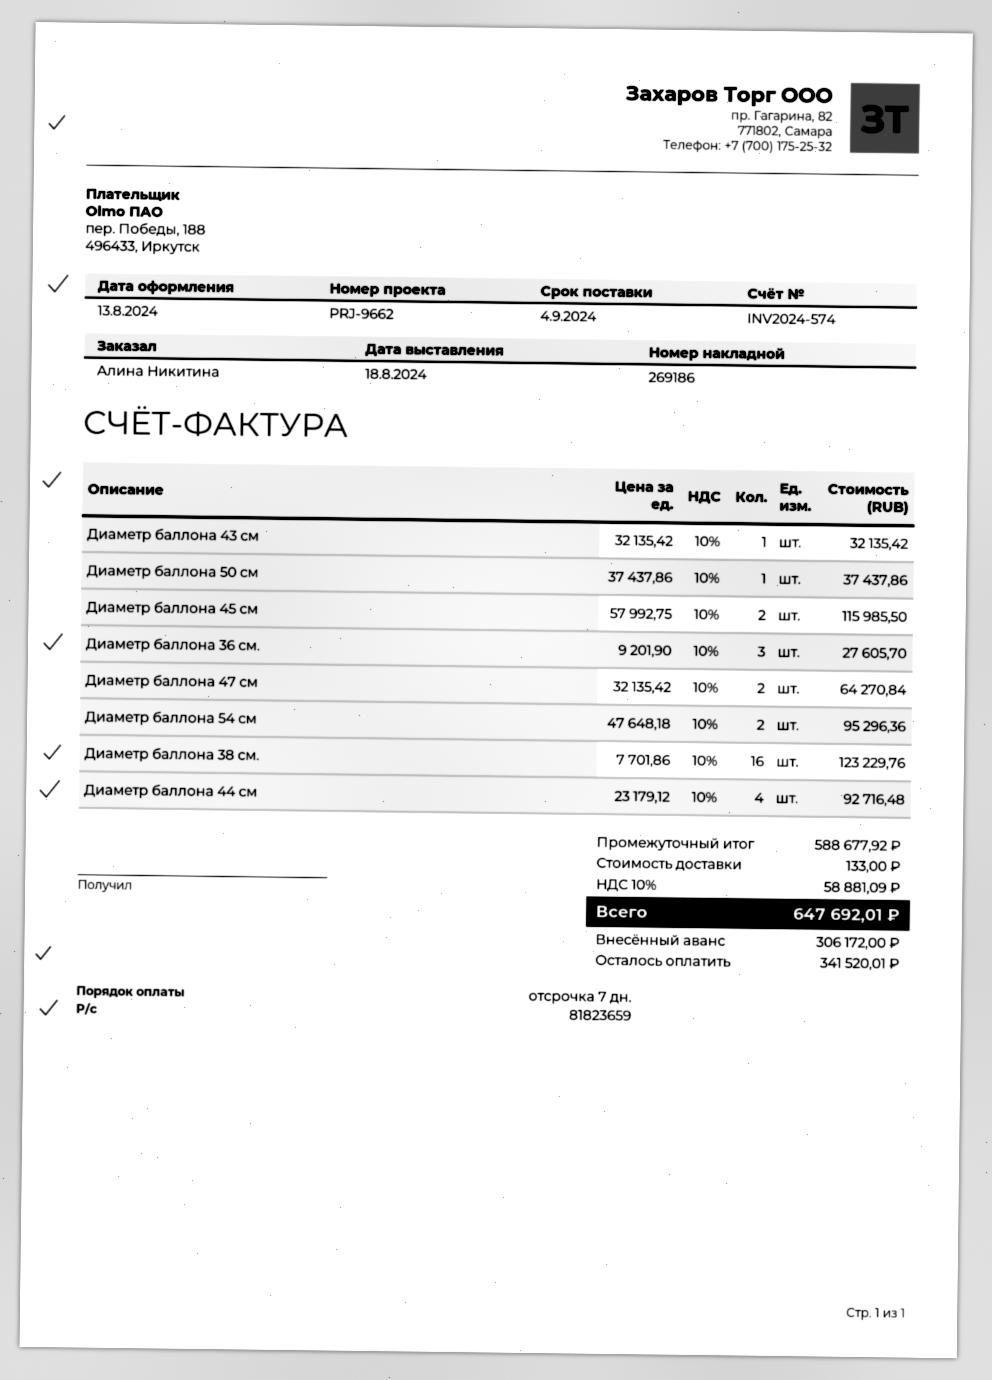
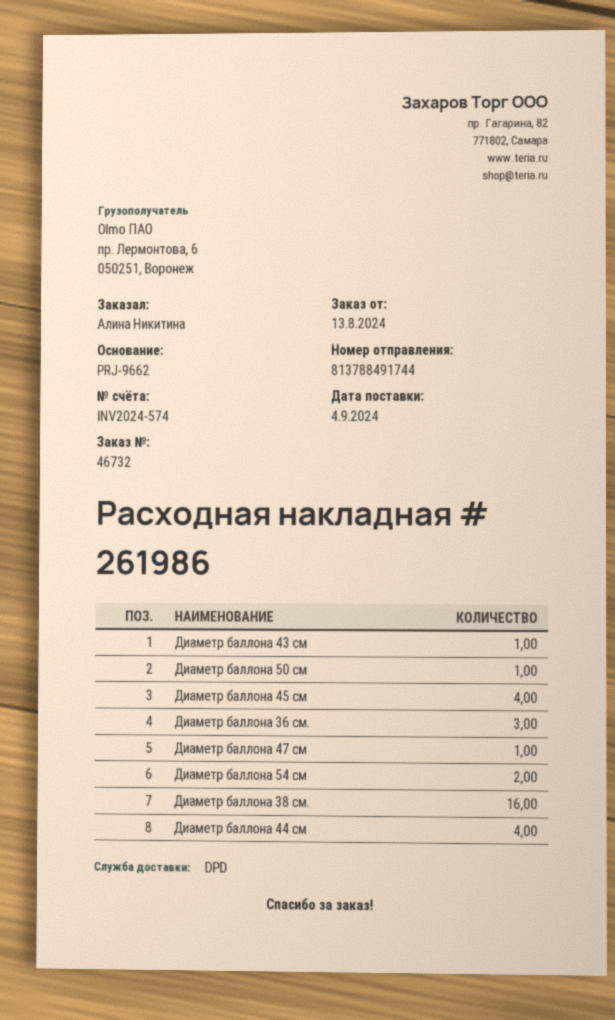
delivery note number: 269186 -> 261986
Диаметр баллона 45 см: 2 -> 4
Диаметр баллона 47 см: 2 -> 1

